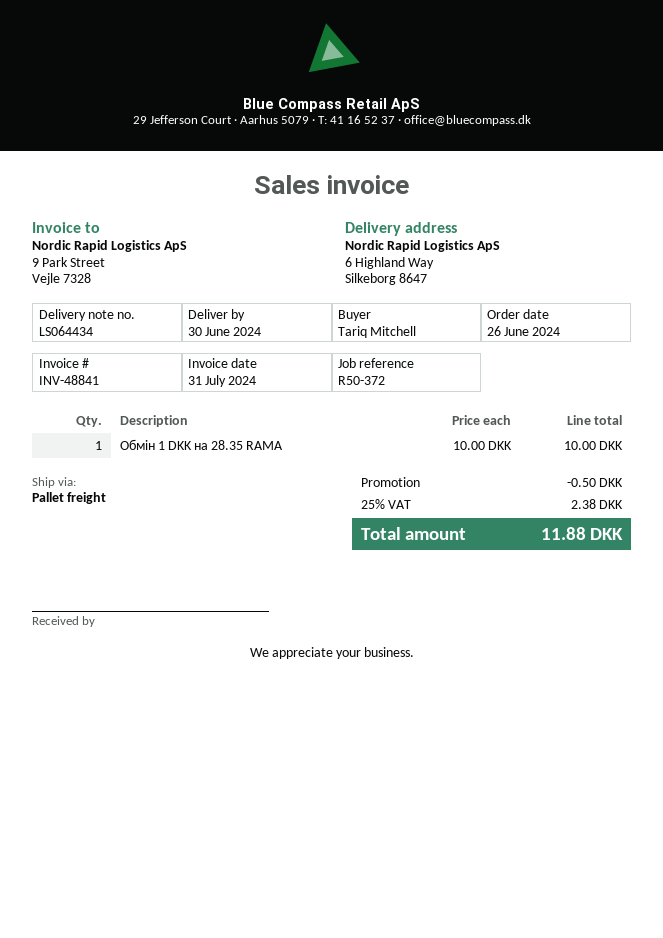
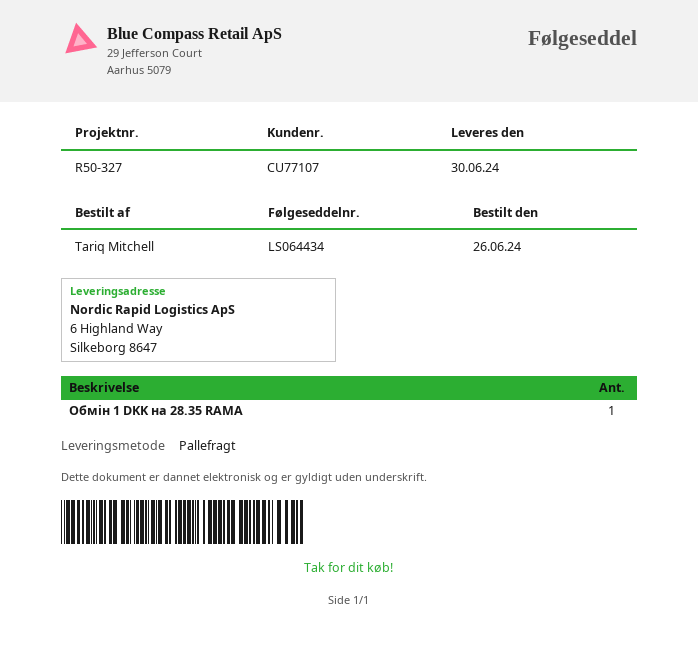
reference: R50-372 -> R50-327

